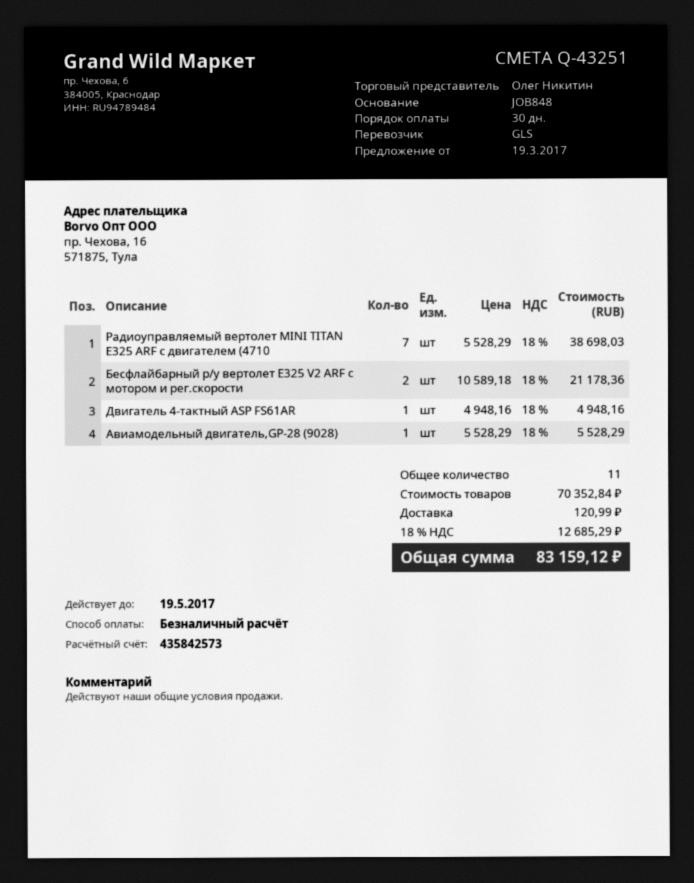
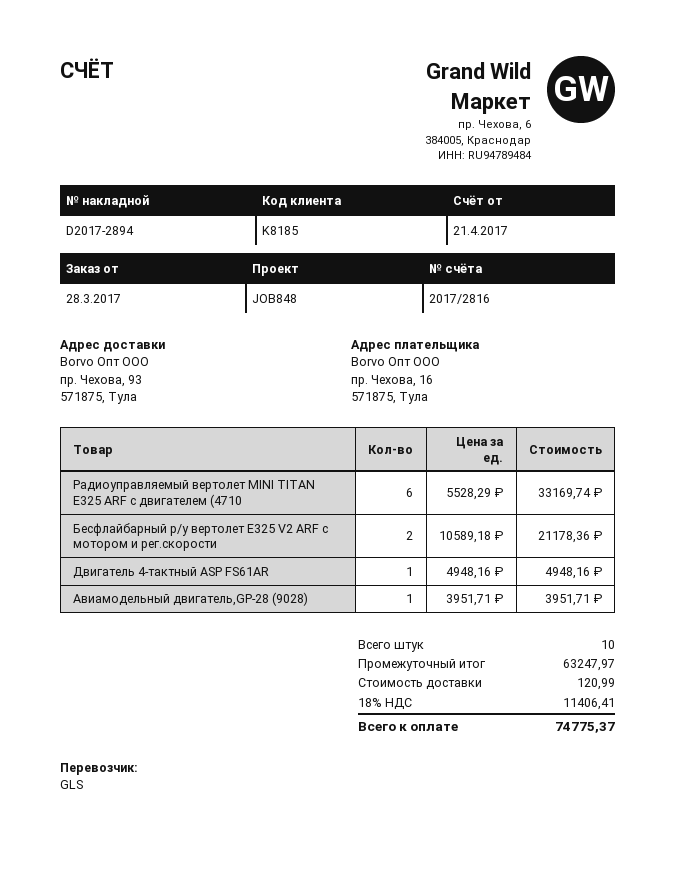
Радиоуправляемый вертолет MINI TITAN E325 ARF с двигателем (4710: 7 x 5528.29 = 38698.03 -> 6 x 5528.29 = 33169.74
Авиамодельный двигатель,GP-28 (9028): 1 x 5528.29 = 5528.29 -> 1 x 3951.71 = 3951.71
total quantity: 11 -> 10
subtotal: 70352.84 -> 63247.97
tax: 18% = 12685.29 -> 18% = 11406.41
total: 83159.12 -> 74775.37

